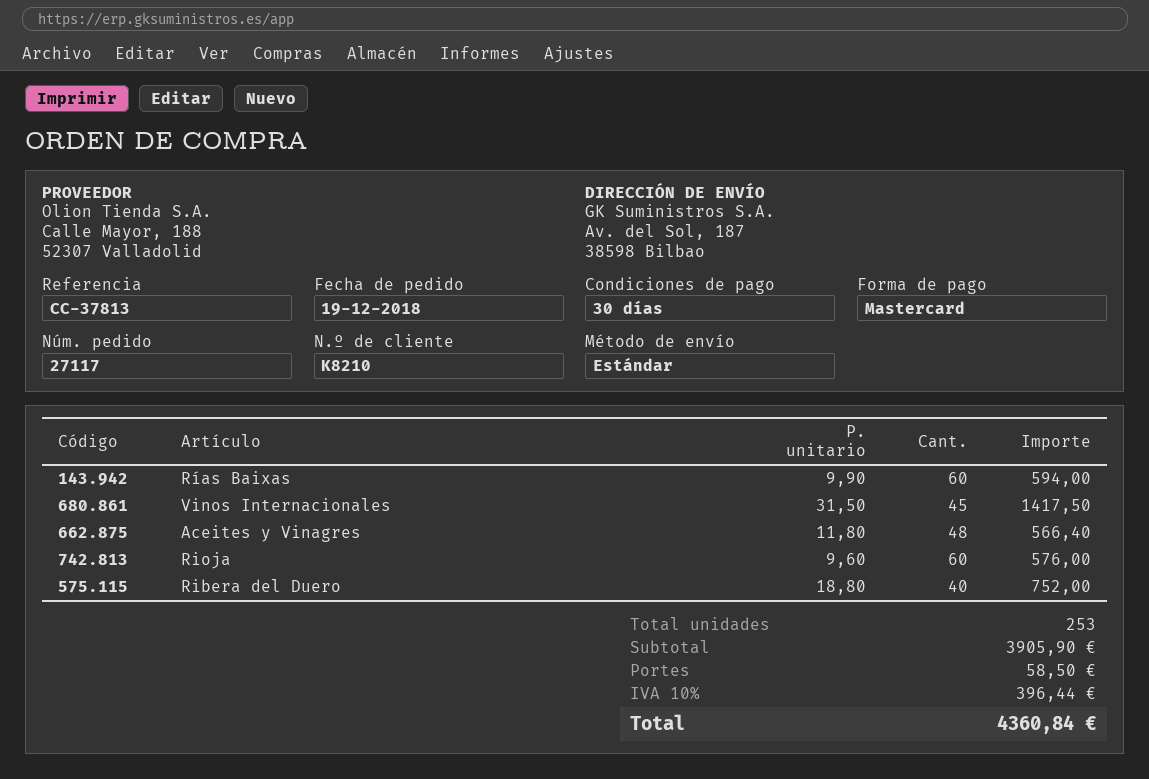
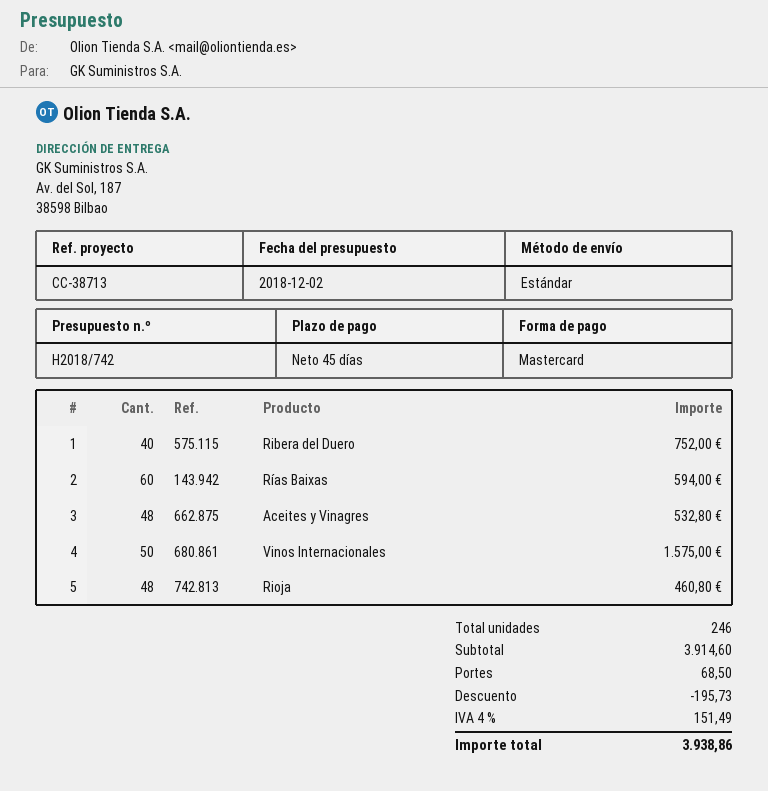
payment terms: 30 days -> 45 days
reference: CC-37813 -> CC-38713
Vinos Internacionales: 45 for 1417.50 -> 50 for 1575.00
Aceites y Vinagres: 48 for 566.40 -> 48 for 532.80
Rioja: 60 for 576.00 -> 48 for 460.80
total quantity: 253 -> 246
subtotal: 3905.90 -> 3914.60
discount: none -> 195.73
shipping: 58.50 -> 68.50
tax: 10% = 396.44 -> 4% = 151.49
total: 4360.84 -> 3938.86

